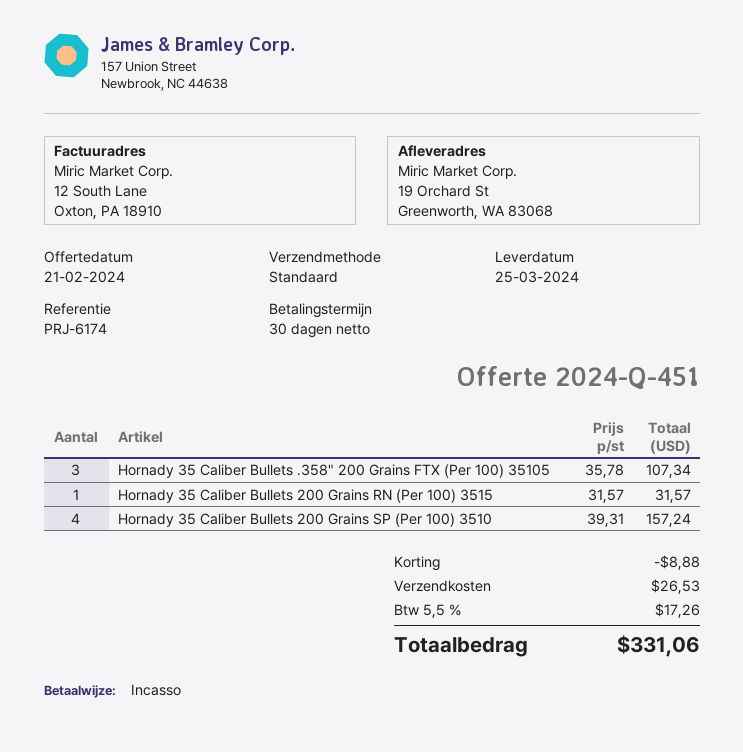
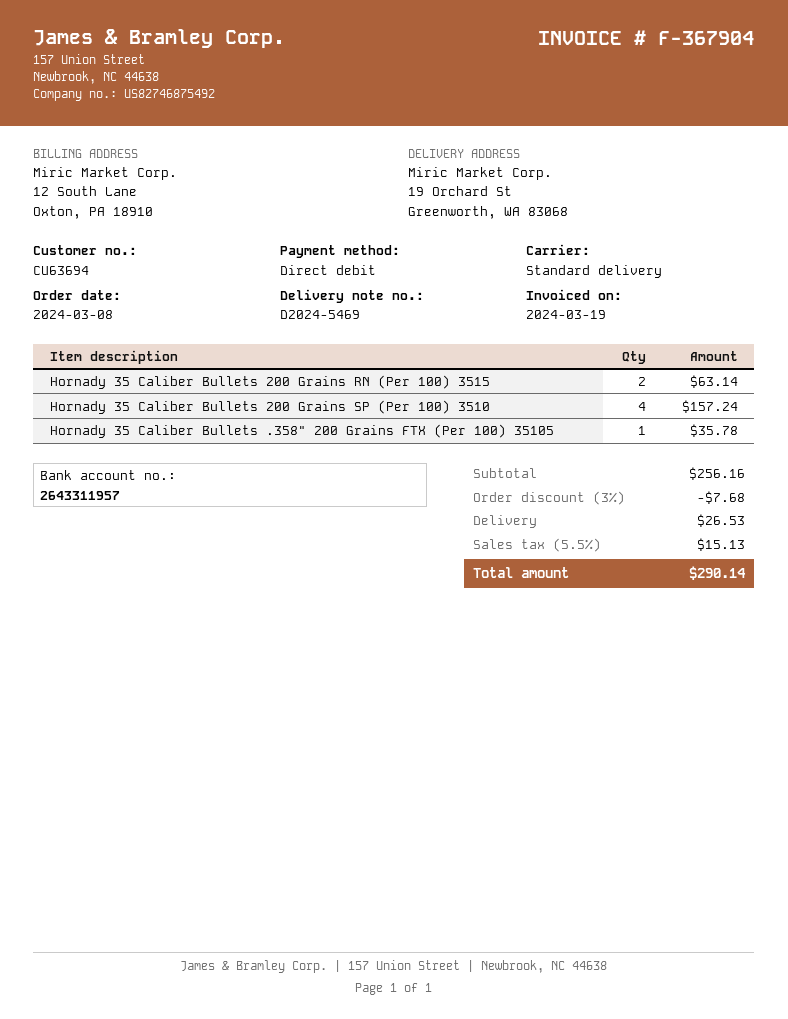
Hornady 35 Caliber Bullets .358" 200 Grains FTX (Per 100) 35105: 3 for 107.34 -> 1 for 35.78
Hornady 35 Caliber Bullets 200 Grains RN (Per 100) 3515: 1 for 31.57 -> 2 for 63.14
discount: 8.88 -> 7.68
tax: 5.5% = 17.26 -> 5.5% = 15.13
total: 331.06 -> 290.14

